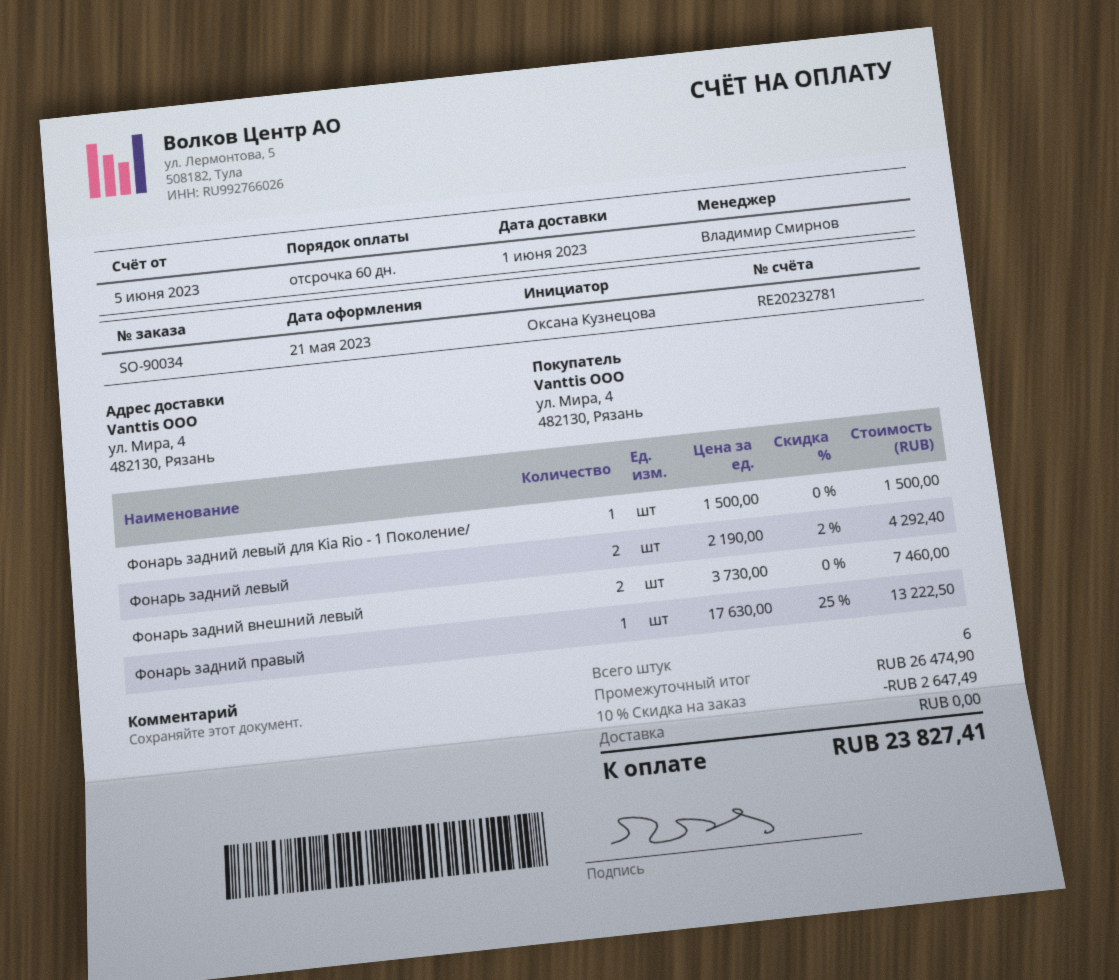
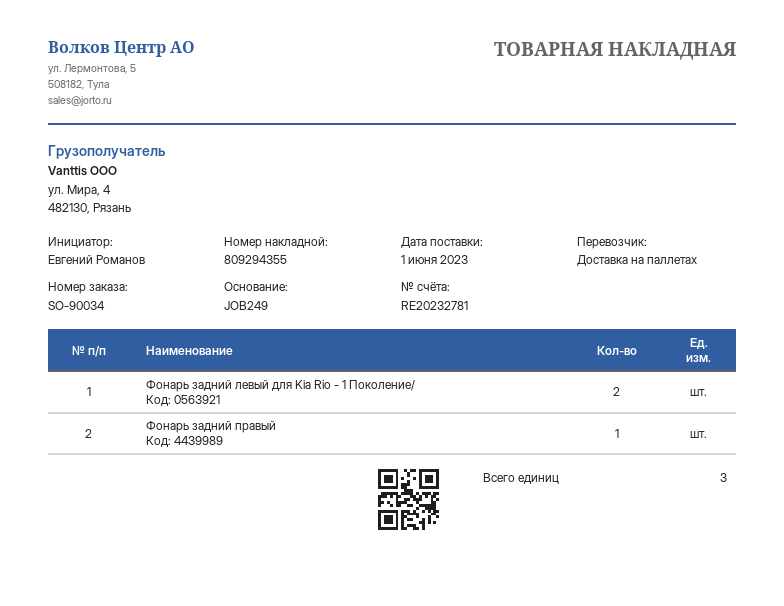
ordered by: Оксана Кузнецова -> Евгений Романов
Фонарь задний левый для Kia Rio - 1 Поколение/: 1 -> 2
Фонарь задний левый: 2 -> none
Фонарь задний внешний левый: 2 -> none
total quantity: 6 -> 3

